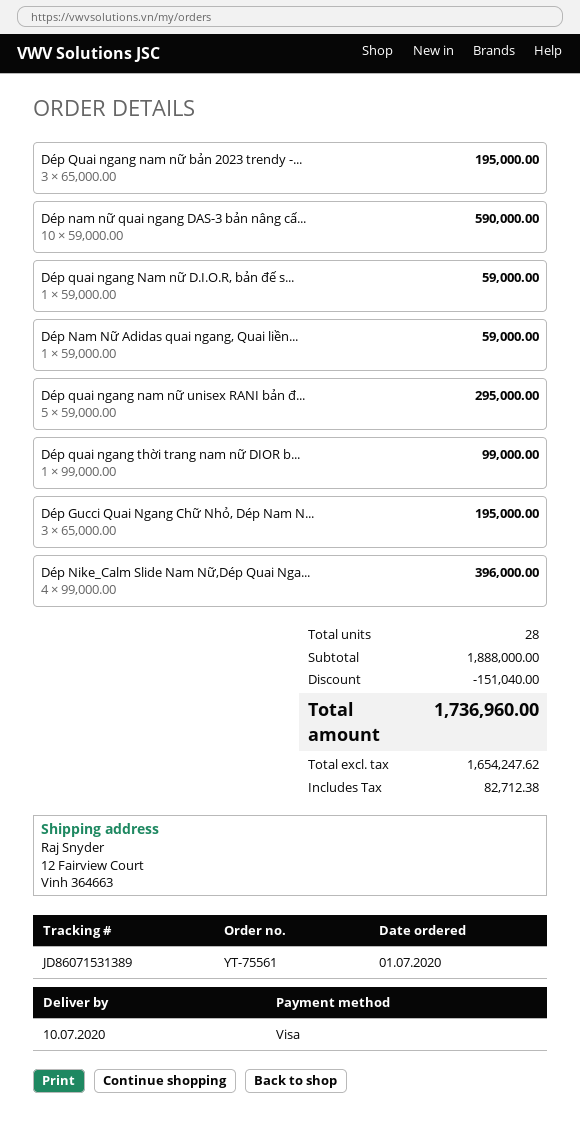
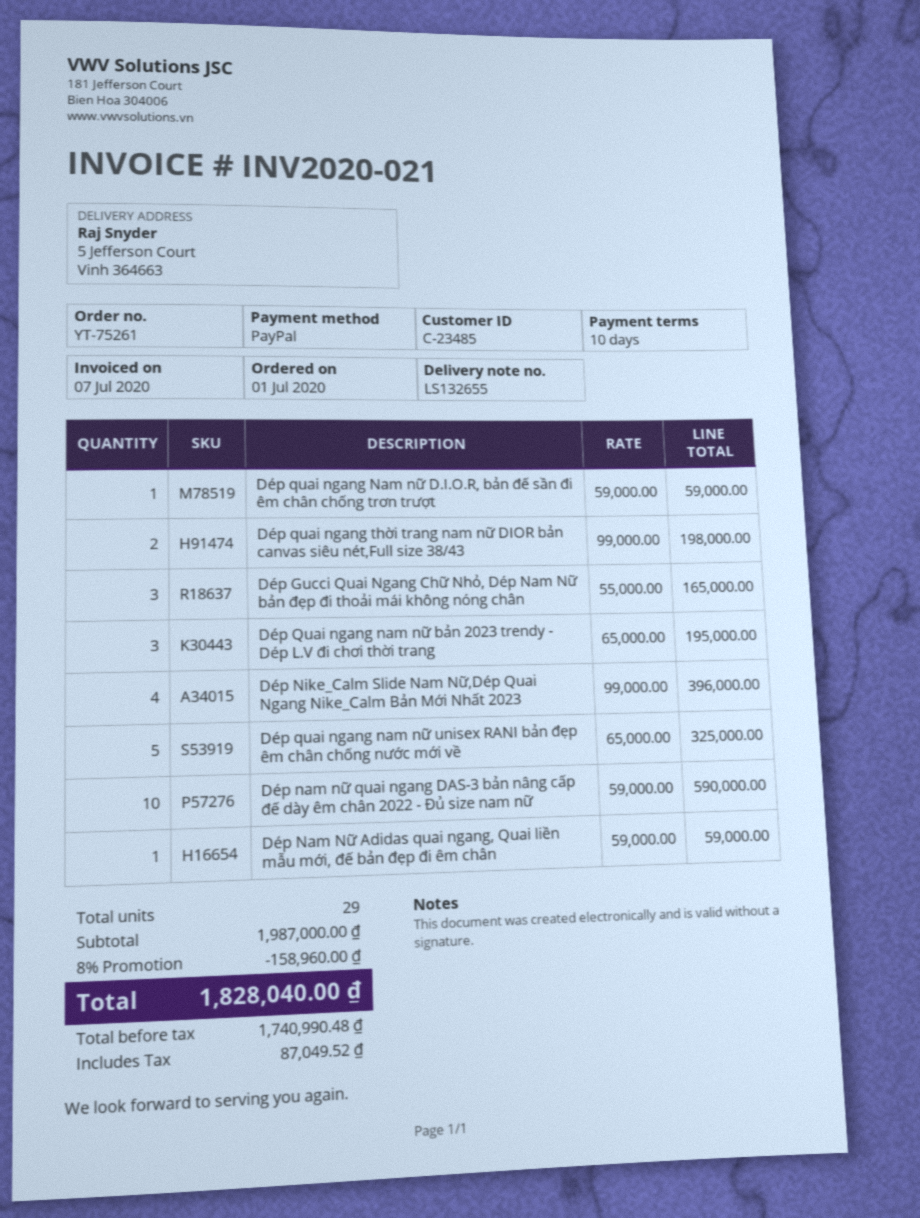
order number: YT-75561 -> YT-75261
payment method: Visa -> PayPal
ship to: 12 Fairview Court, Vinh 364663 -> 5 Jefferson Court, Vinh 364663
Dép quai ngang nam nữ unisex RANI bản đ...: 5 x 59000.00 = 295000.00 -> 5 x 65000.00 = 325000.00
Dép quai ngang thời trang nam nữ DIOR b...: 1 x 99000.00 = 99000.00 -> 2 x 99000.00 = 198000.00
Dép Gucci Quai Ngang Chữ Nhỏ, Dép Nam N...: 3 x 65000.00 = 195000.00 -> 3 x 55000.00 = 165000.00
total quantity: 28 -> 29
subtotal: 1888000.00 -> 1987000.00
discount: 151040.00 -> 158960.00
net: 1654247.62 -> 1740990.48
tax: 82712.38 -> 87049.52
total: 1736960.00 -> 1828040.00

